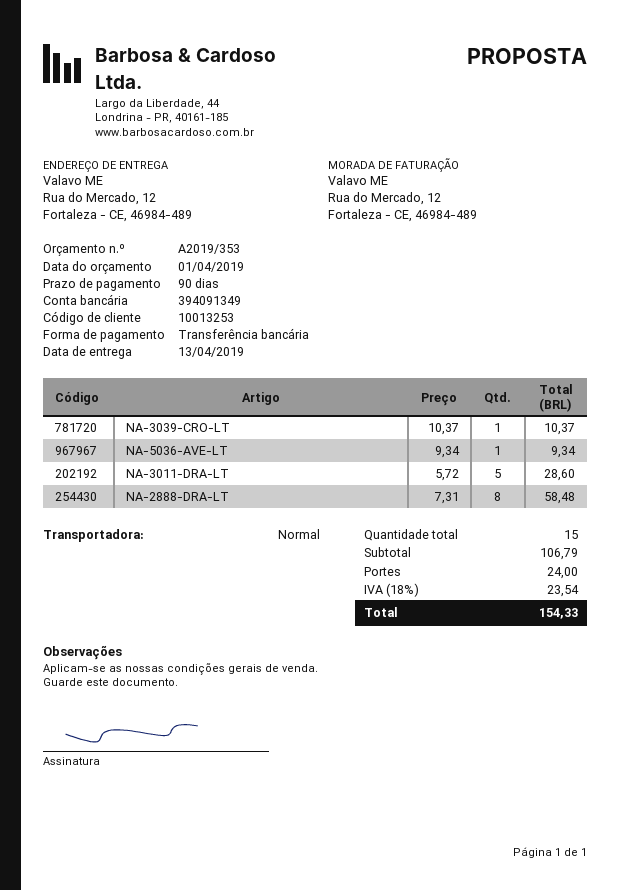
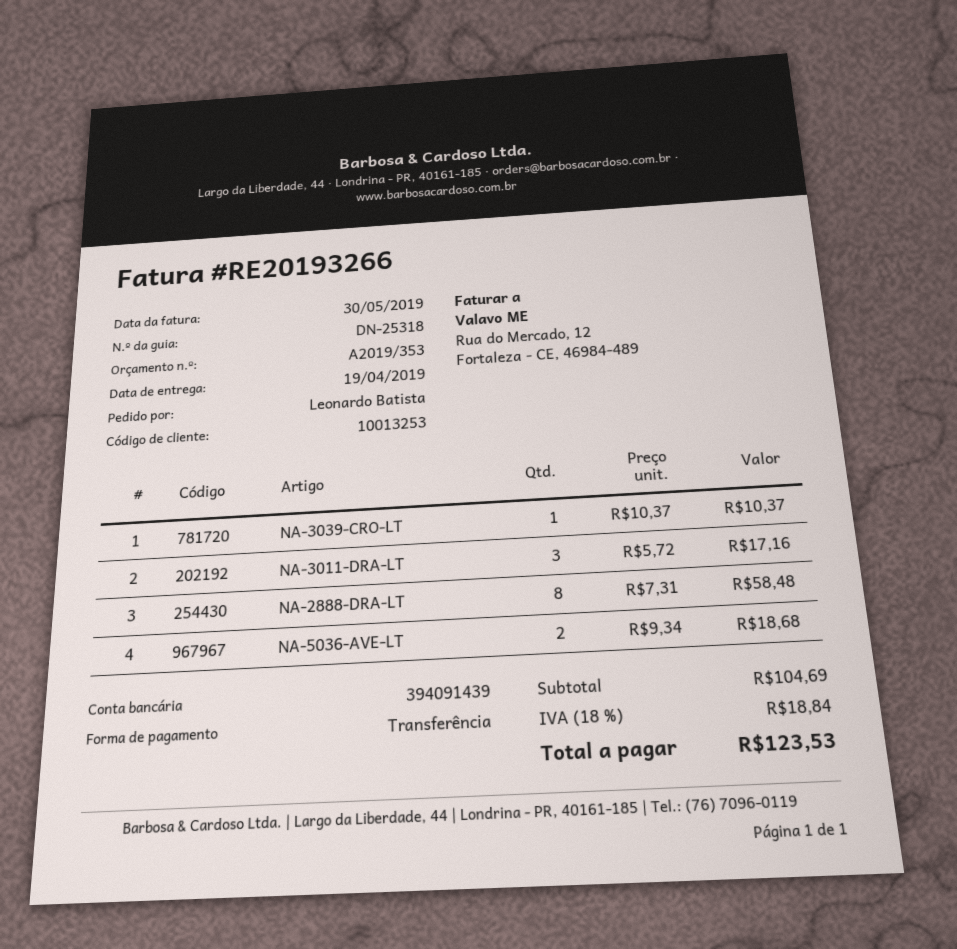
delivery date: 2019-04-13 -> 2019-04-19
bank account: 394091349 -> 394091439
NA-5036-AVE-LT: 1 x 9.34 = 9.34 -> 2 x 9.34 = 18.68
NA-3011-DRA-LT: 5 x 5.72 = 28.60 -> 3 x 5.72 = 17.16
subtotal: 106.79 -> 104.69
shipping: 24.00 -> none
tax: 18% = 23.54 -> 18% = 18.84
total: 154.33 -> 123.53

